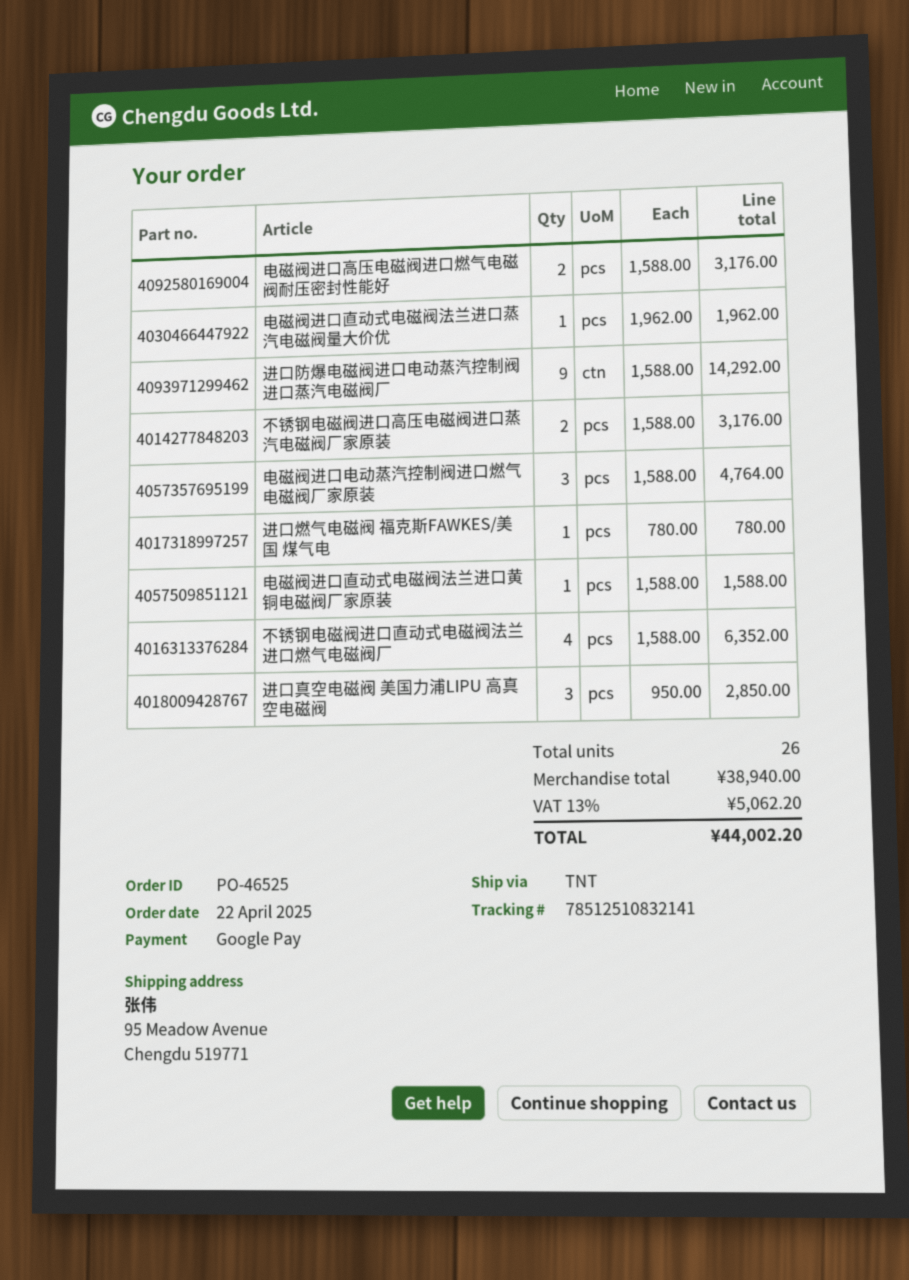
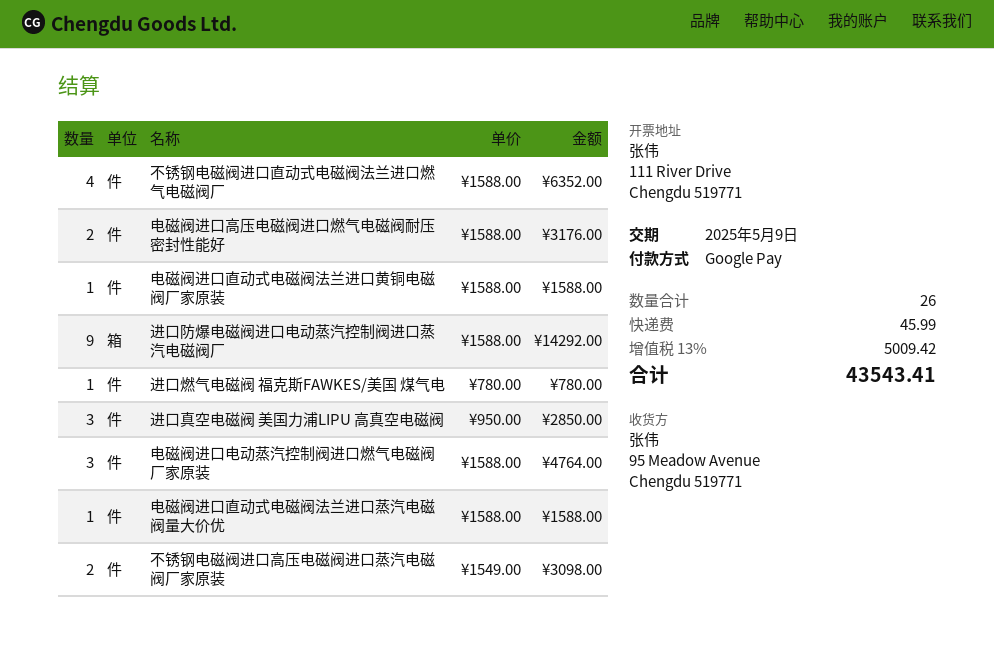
电磁阀进口直动式电磁阀法兰进口蒸汽电磁阀量大价优: 1 x 1962.00 = 1962.00 -> 1 x 1588.00 = 1588.00
不锈钢电磁阀进口高压电磁阀进口蒸汽电磁阀厂家原装: 2 x 1588.00 = 3176.00 -> 2 x 1549.00 = 3098.00
shipping: none -> 45.99
tax: 13% = 5062.20 -> 13% = 5009.42
total: 44002.20 -> 43543.41

